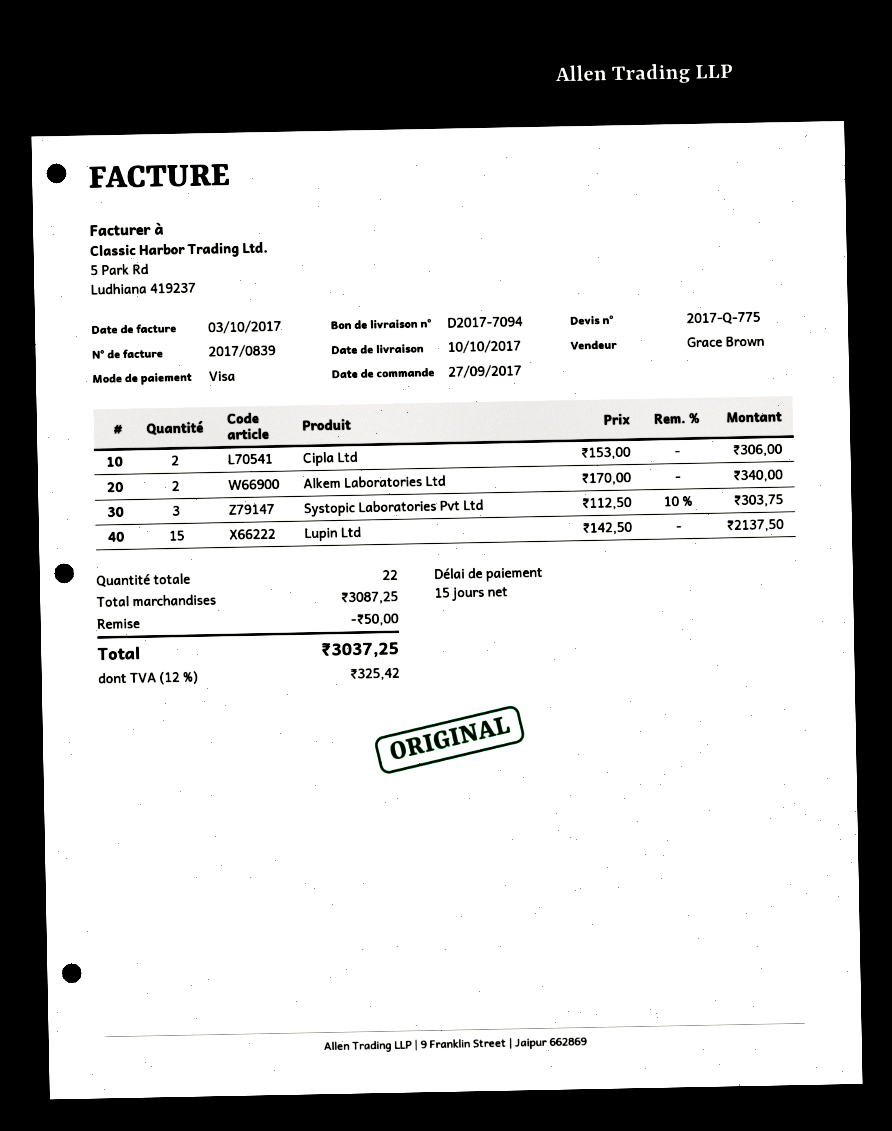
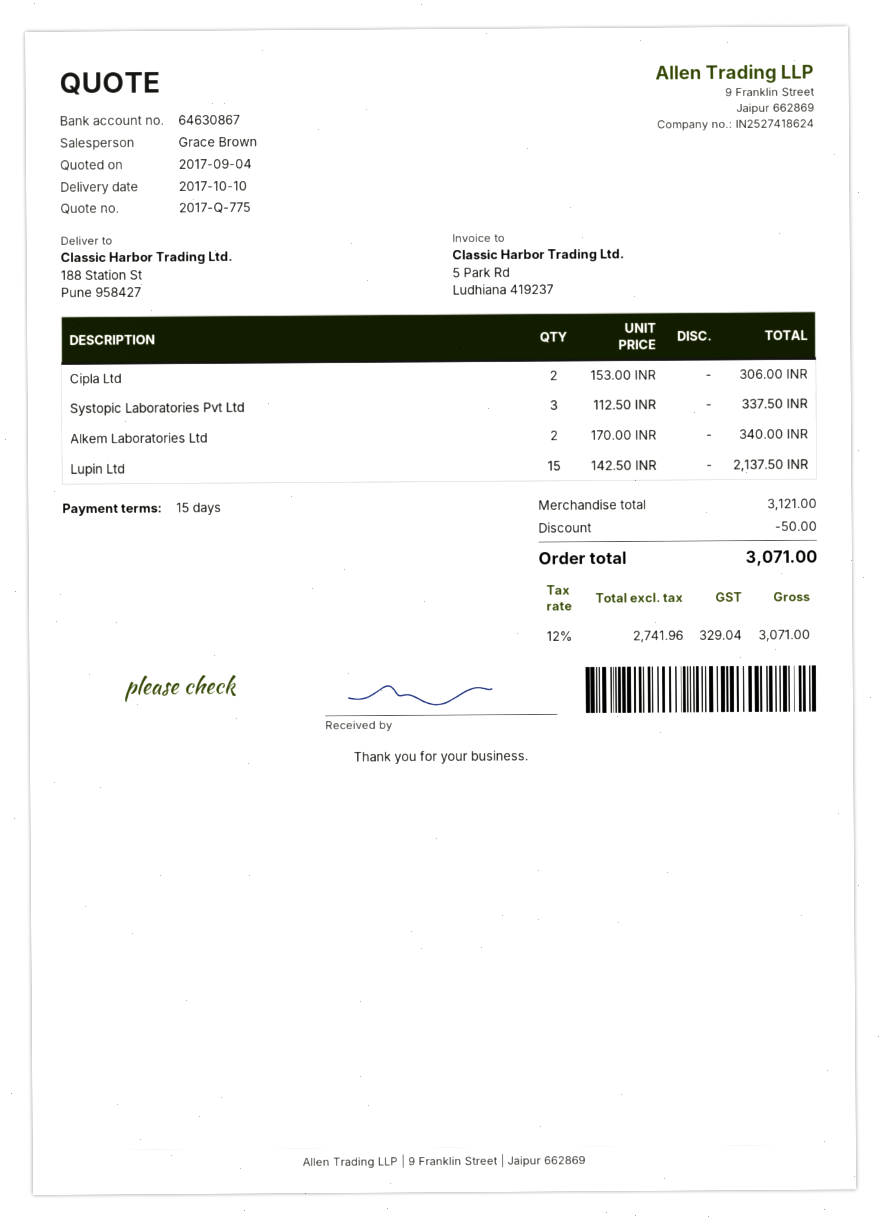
Systopic Laboratories Pvt Ltd: 3 x 112.50 - 10% = 303.75 -> 3 x 112.50 = 337.50
subtotal: 3087.25 -> 3121.00
tax: 12% = 325.42 -> 12% = 329.04
total: 3037.25 -> 3071.00

